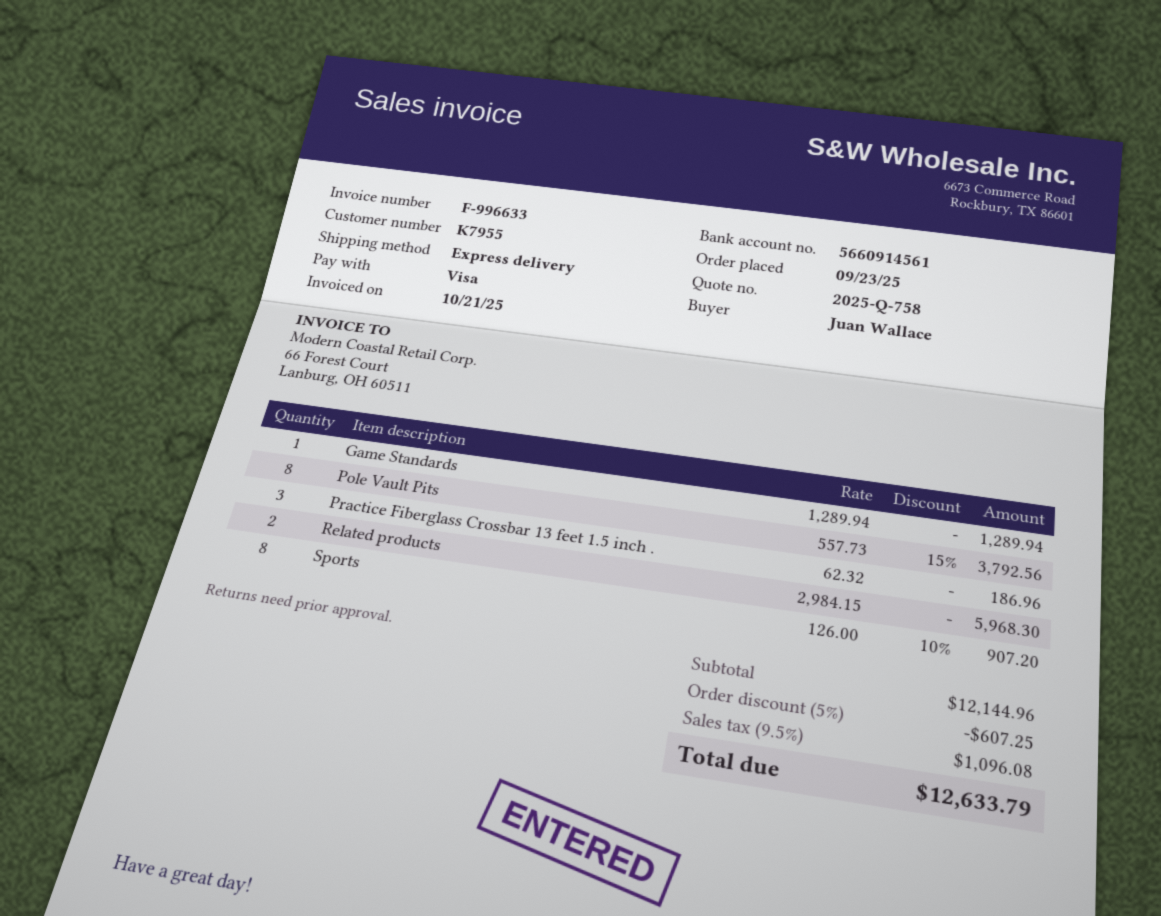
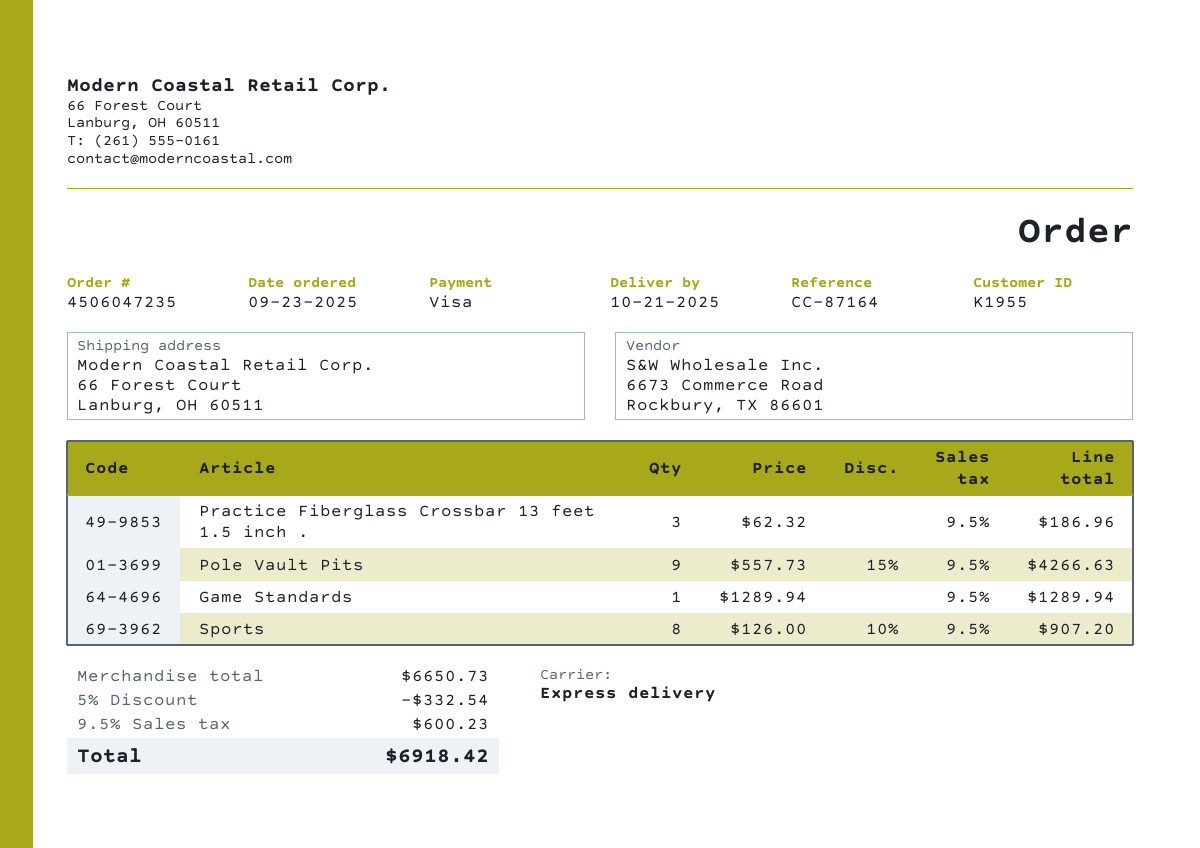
customer number: K7955 -> K1955
Pole Vault Pits: 8 x 557.73 - 15% = 3792.56 -> 9 x 557.73 - 15% = 4266.63
Related products: 2 x 2984.15 = 5968.30 -> none
subtotal: 12144.96 -> 6650.73
discount: 5% = 607.25 -> 5% = 332.54
tax: 9.5% = 1096.08 -> 9.5% = 600.23
total: 12633.79 -> 6918.42

